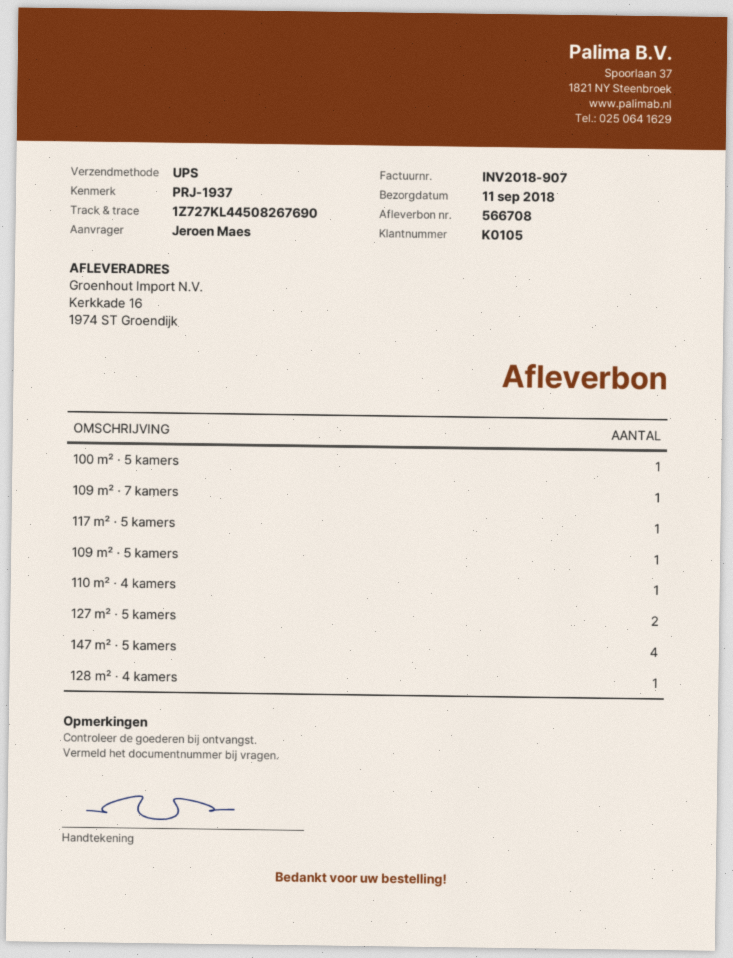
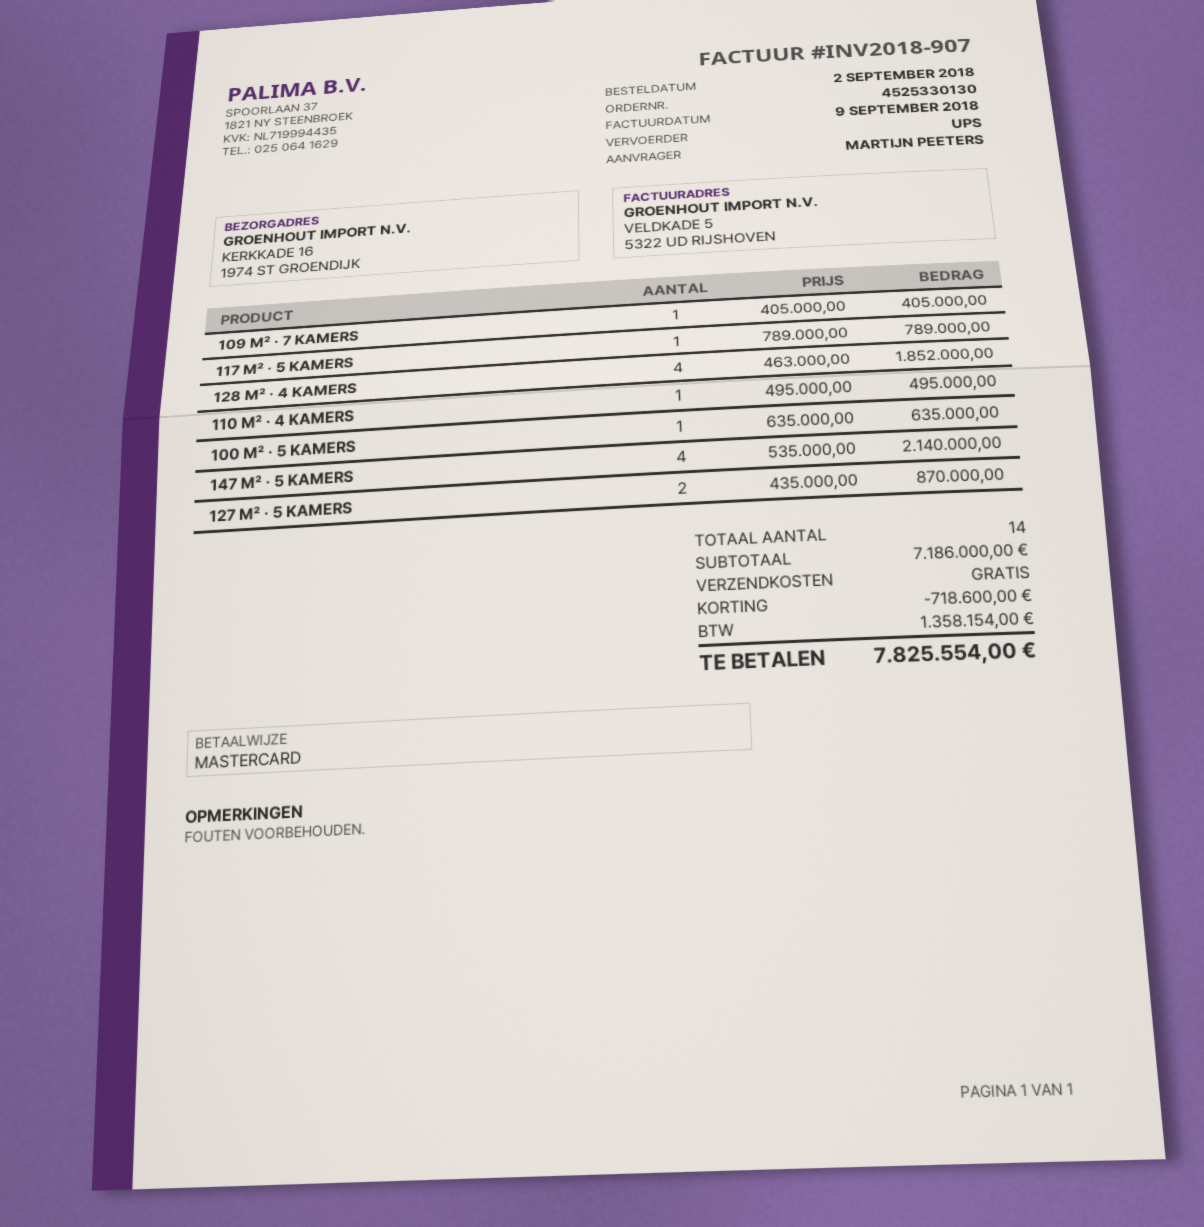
ordered by: Jeroen Maes -> MARTIJN PEETERS
109 m² · 5 kamers: 1 -> none
128 m² · 4 kamers: 1 -> 4

